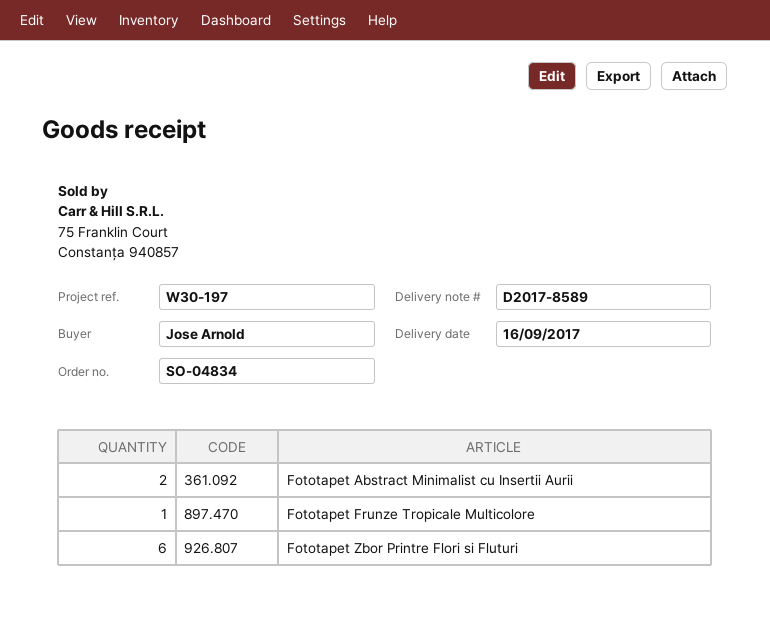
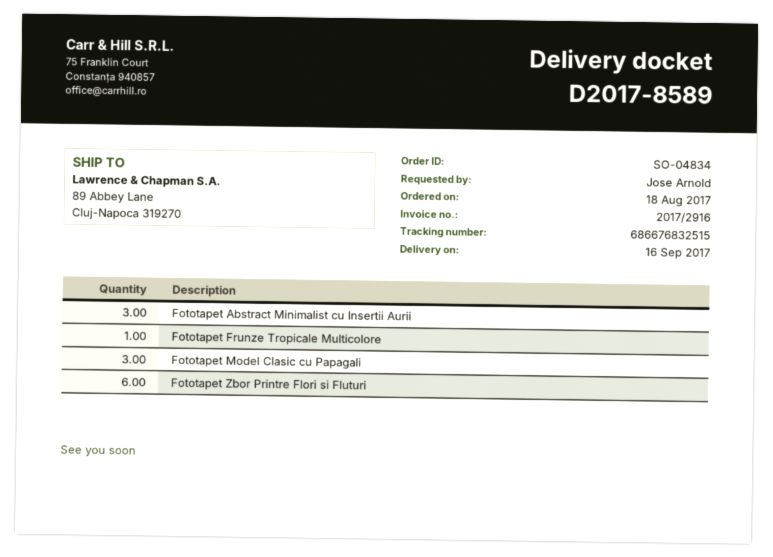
Fototapet Abstract Minimalist cu Insertii Aurii: 2 -> 3
Fototapet Model Clasic cu Papagali: none -> 3

